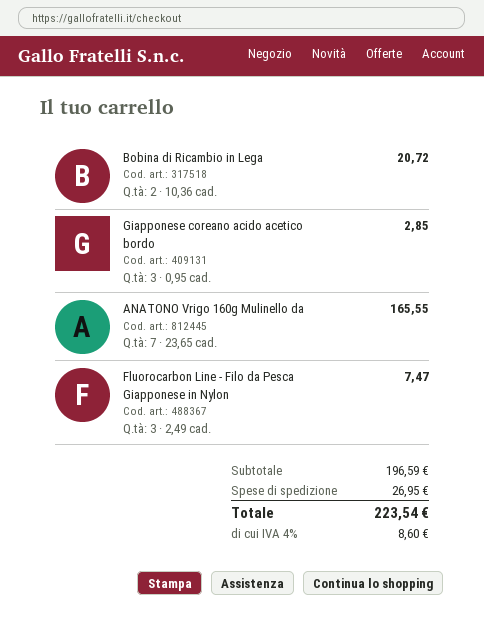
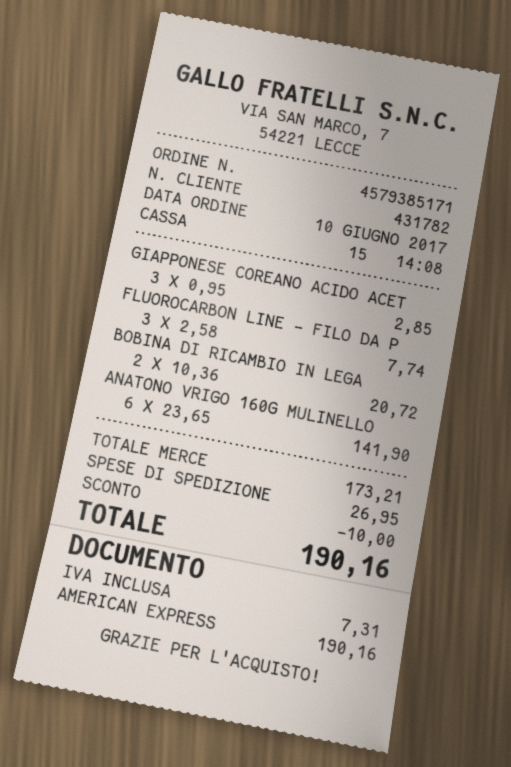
ANATONO Vrigo 160g Mulinello da: 7 x 23.65 = 165.55 -> 6 x 23.65 = 141.90
Fluorocarbon Line - Filo da Pesca Giapponese in Nylon: 3 x 2.49 = 7.47 -> 3 x 2.58 = 7.74
subtotal: 196.59 -> 173.21
discount: none -> 10.00
tax: 8.60 -> 7.31
total: 223.54 -> 190.16

